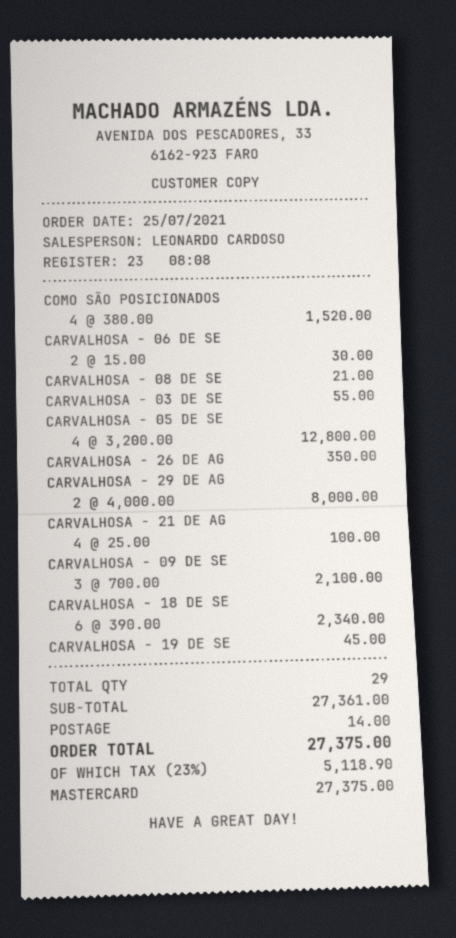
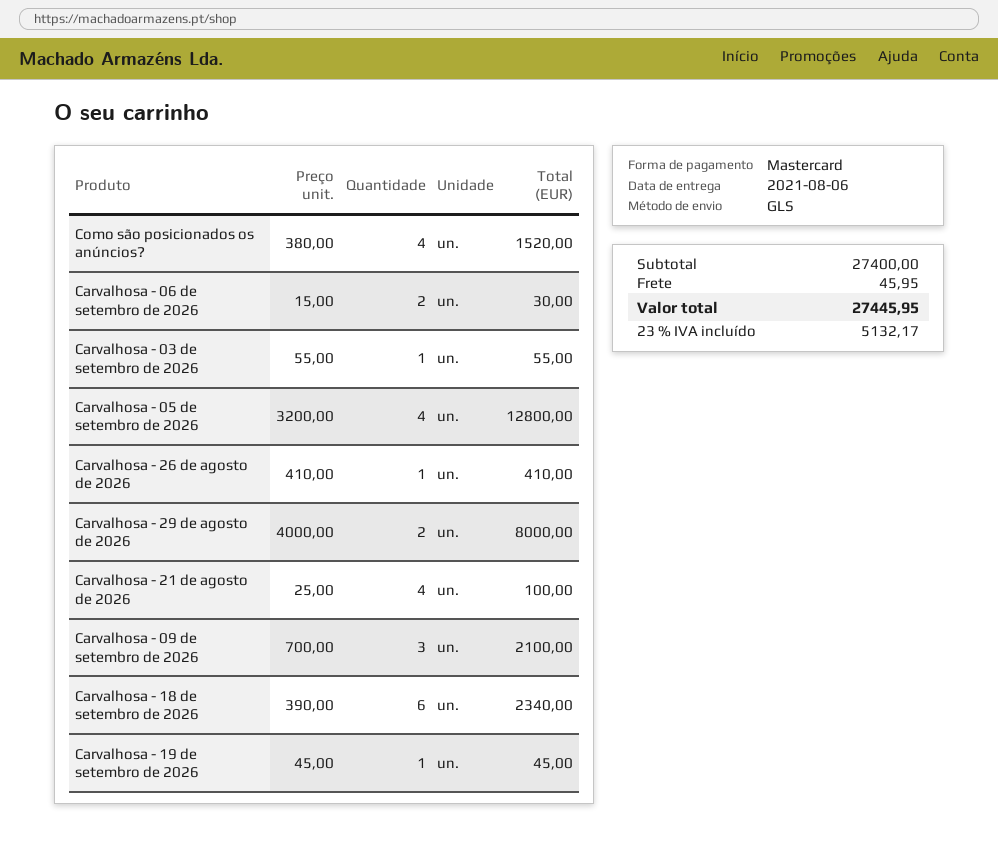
CARVALHOSA - 08 DE SE: 1 x 21.00 = 21.00 -> none
CARVALHOSA - 26 DE AG: 1 x 350.00 = 350.00 -> 1 x 410.00 = 410.00
subtotal: 27361.00 -> 27400.00
shipping: 14.00 -> 45.95
tax: 23% = 5118.90 -> 23% = 5132.17
total: 27375.00 -> 27445.95

